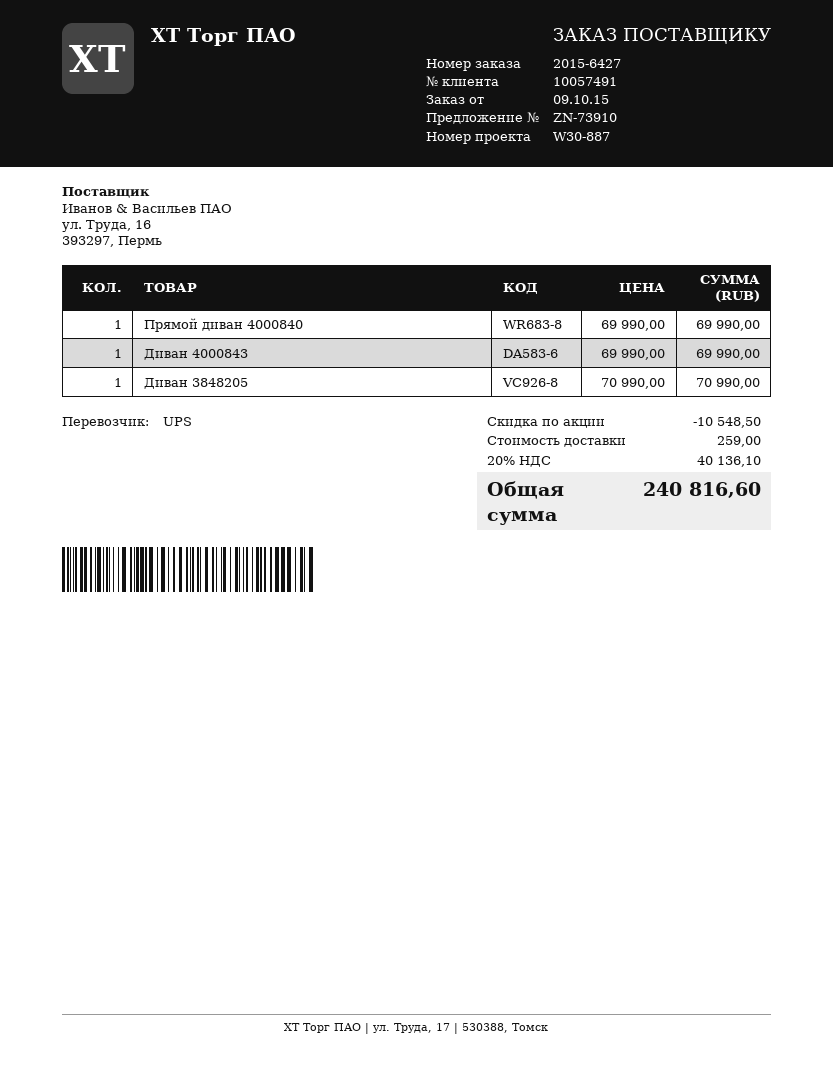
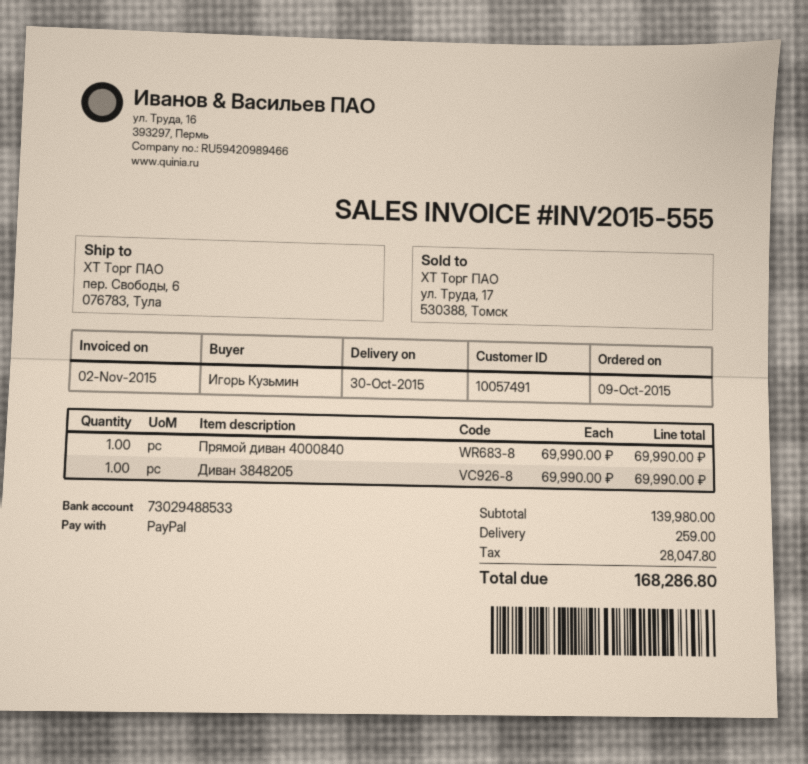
Диван 4000843: 1 x 69990.00 = 69990.00 -> none
Диван 3848205: 1 x 70990.00 = 70990.00 -> 1 x 69990.00 = 69990.00
discount: 10548.50 -> none
tax: 40136.10 -> 28047.80
total: 240816.60 -> 168286.80

